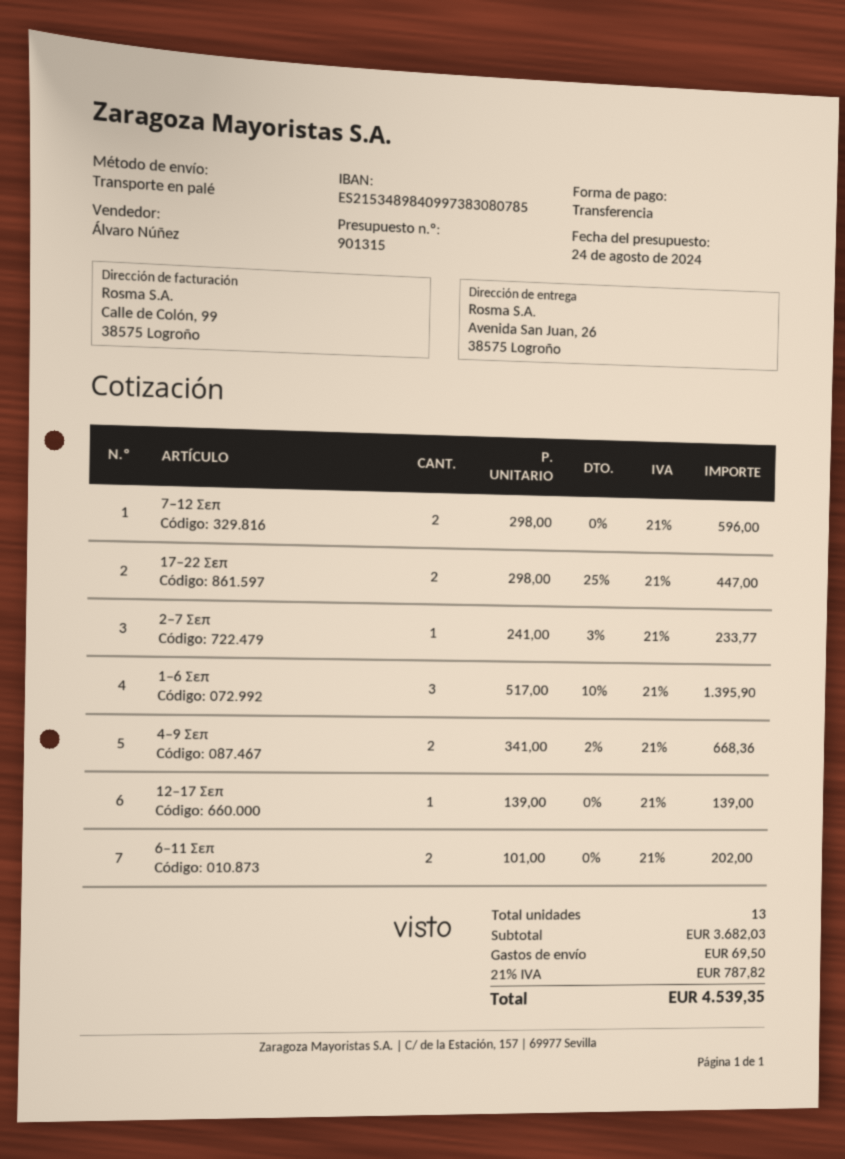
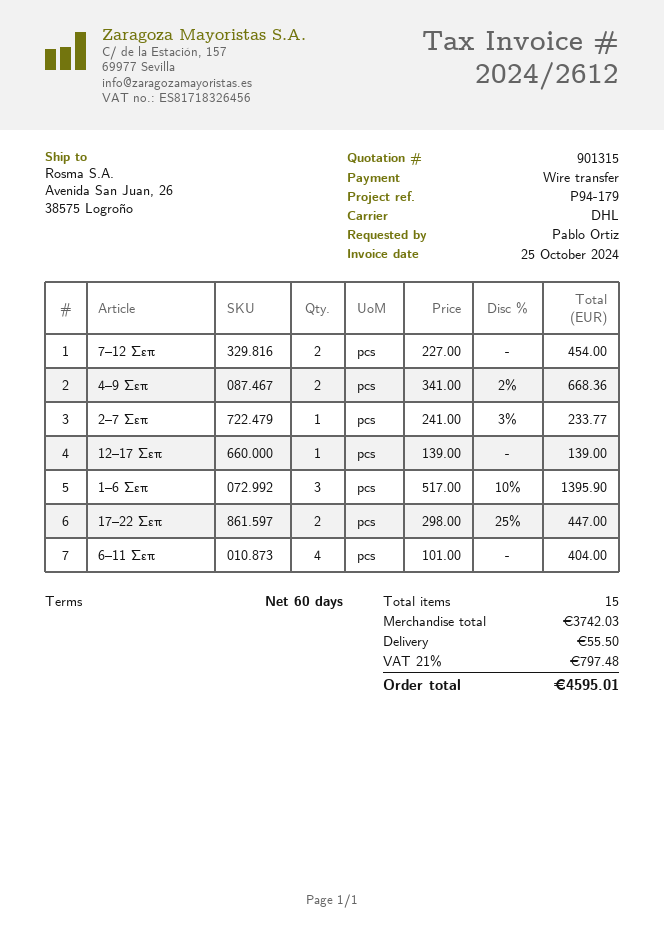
shipping method: pallet freight -> DHL
7–12 Σεπ: 2 x 298.00 = 596.00 -> 2 x 227.00 = 454.00
6–11 Σεπ: 2 x 101.00 = 202.00 -> 4 x 101.00 = 404.00
total quantity: 13 -> 15
subtotal: 3682.03 -> 3742.03
shipping: 69.50 -> 55.50
tax: 21% = 787.82 -> 21% = 797.48
total: 4539.35 -> 4595.01

